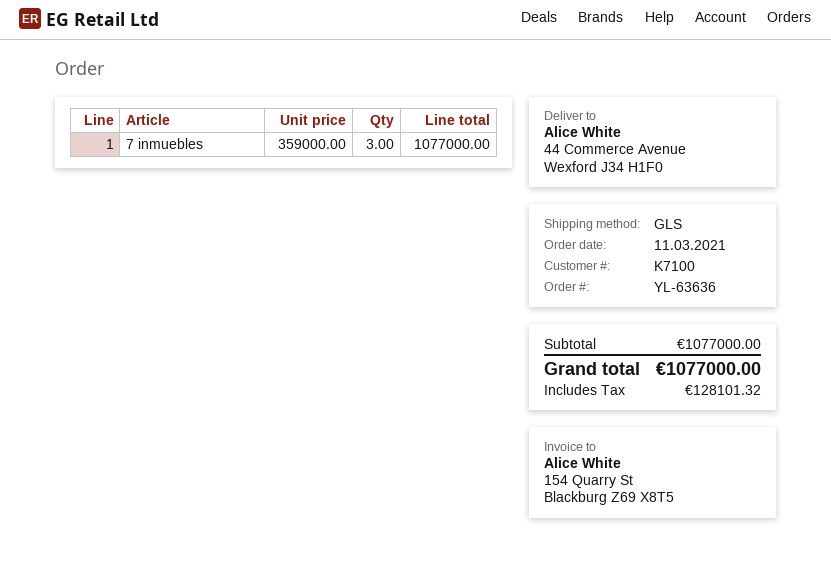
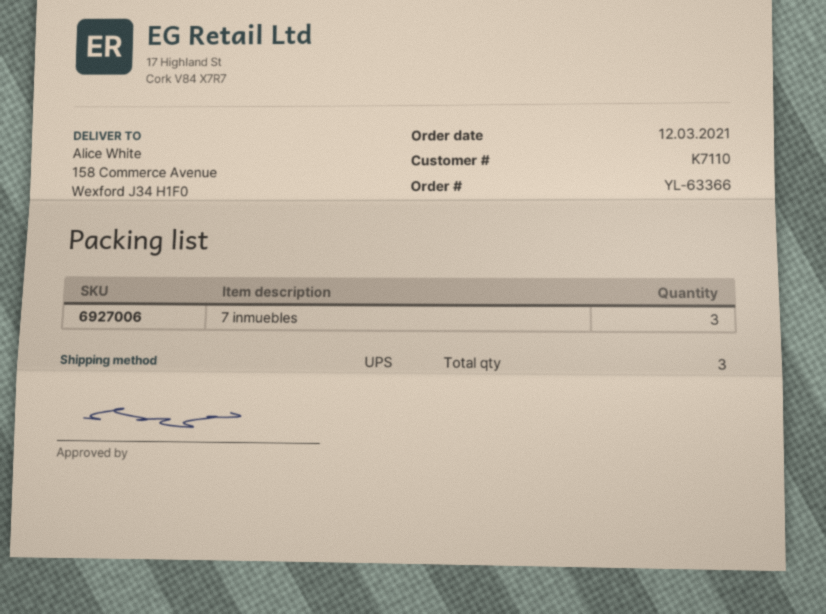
order number: YL-63636 -> YL-63366
order date: 2021-03-11 -> 2021-03-12
customer number: K7100 -> K7110
shipping method: GLS -> UPS
ship to: 44 Commerce Avenue, Wexford J34 H1F0 -> 158 Commerce Avenue, Wexford J34 H1F0

